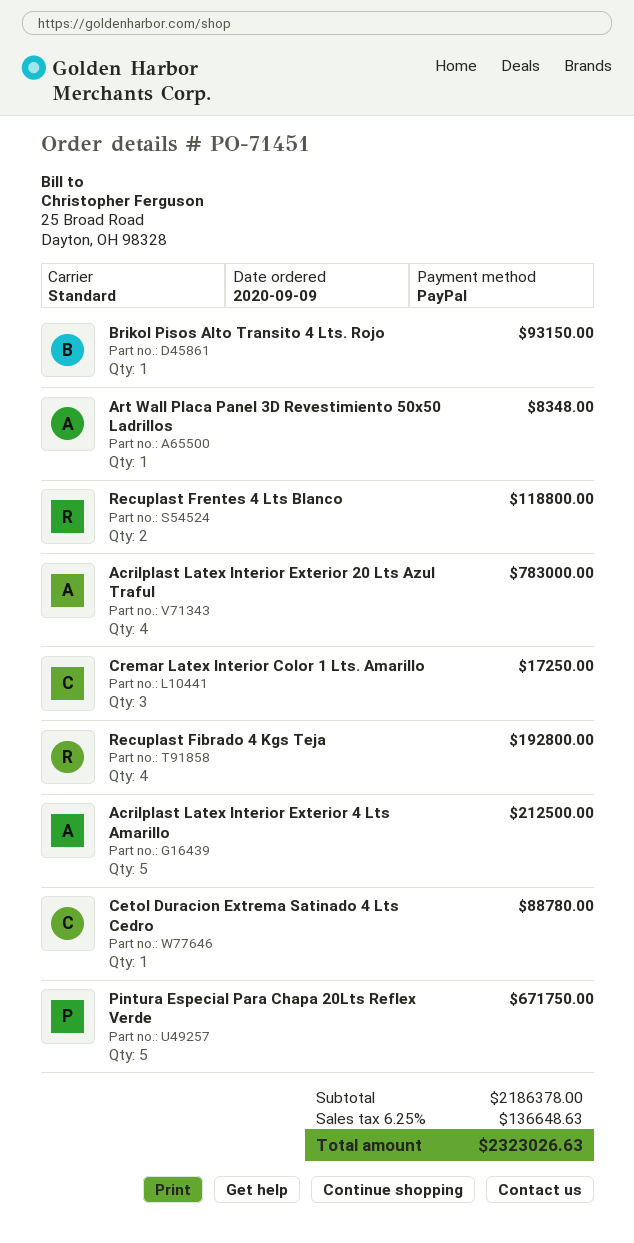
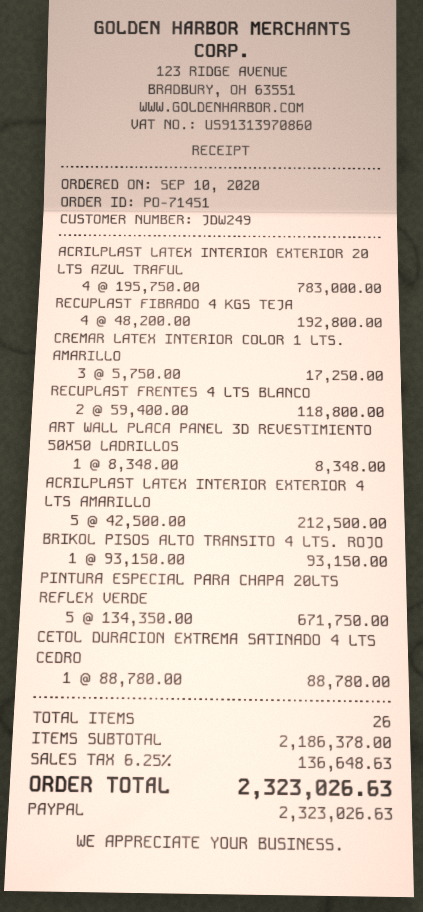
order date: 2020-09-09 -> 2020-09-10

